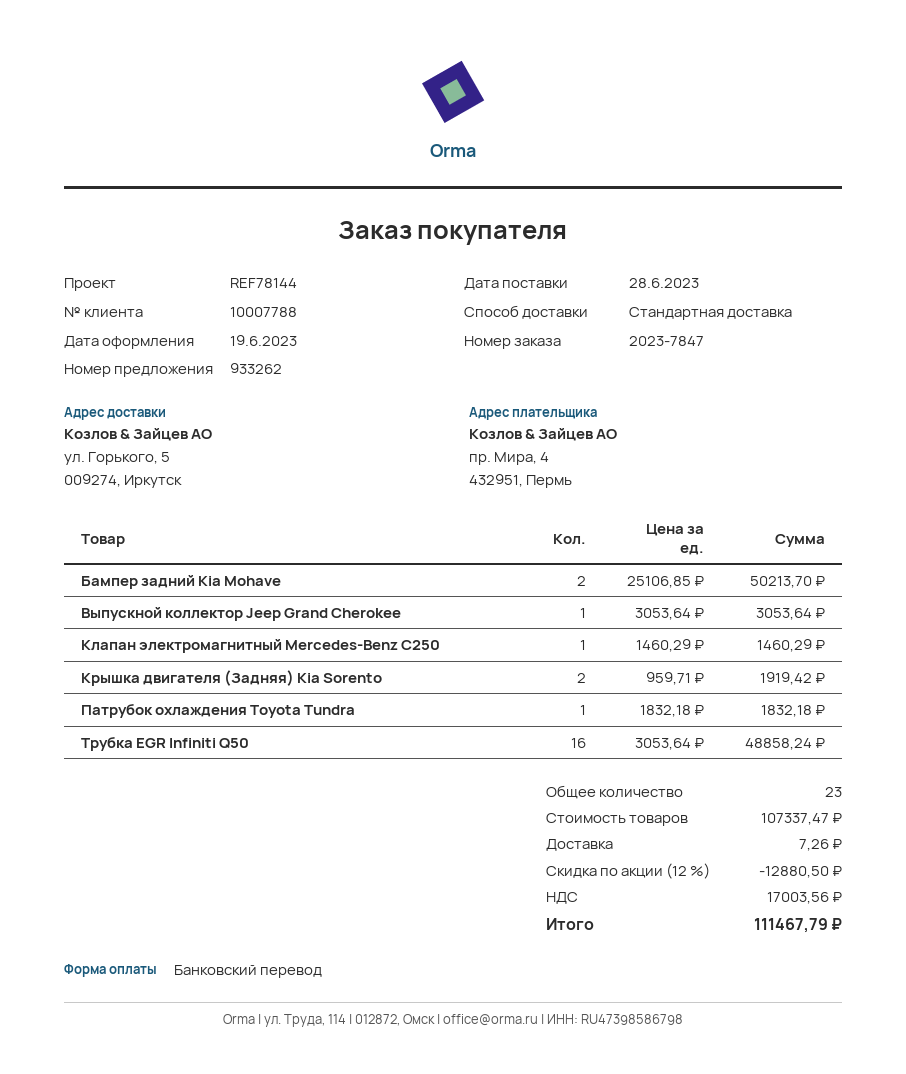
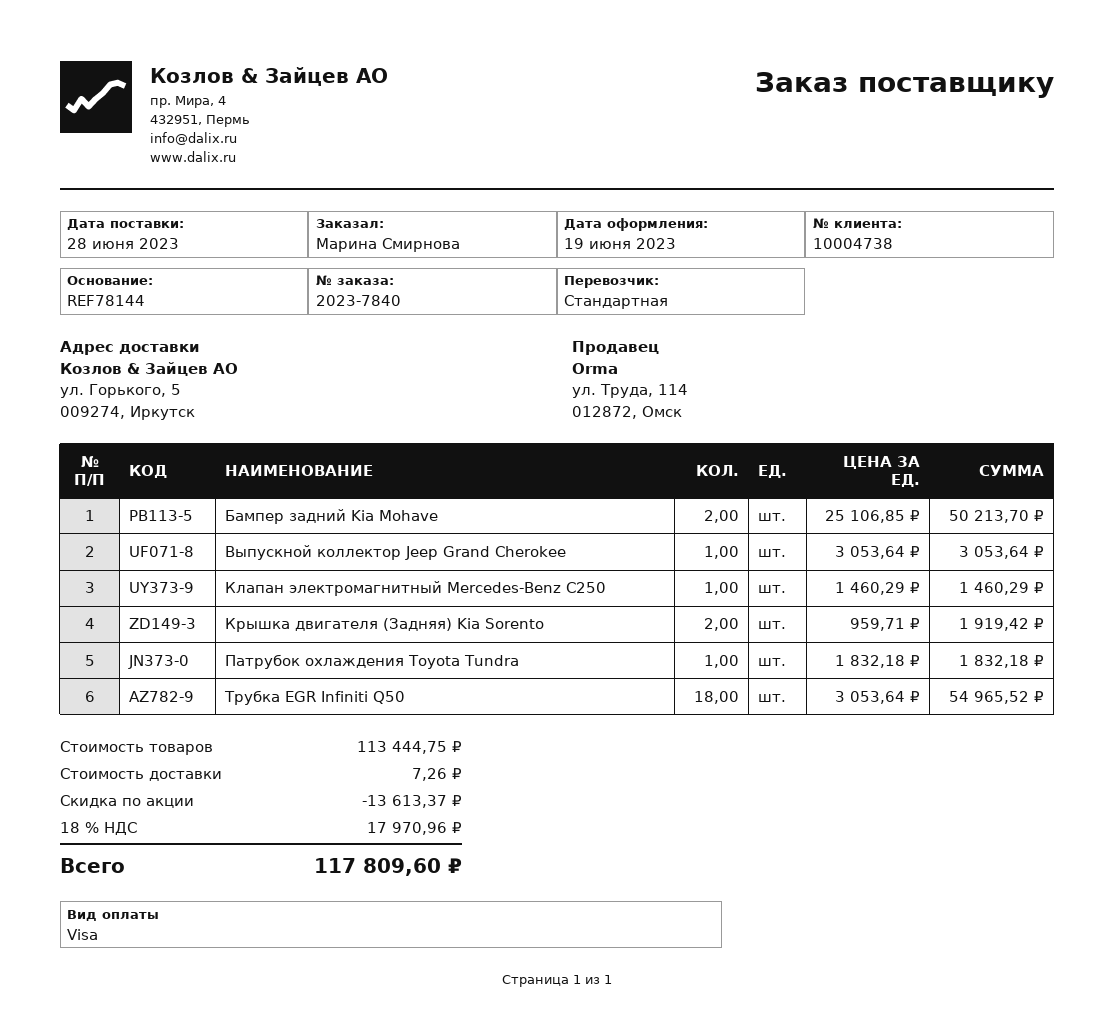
order number: 2023-7847 -> 2023-7840
customer number: 10007788 -> 10004738
payment method: bank transfer -> Visa
Трубка EGR Infiniti Q50: 16 x 3053.64 = 48858.24 -> 18 x 3053.64 = 54965.52
subtotal: 107337.47 -> 113444.75
discount: 12880.50 -> 13613.37
tax: 17003.56 -> 17970.96
total: 111467.79 -> 117809.60

